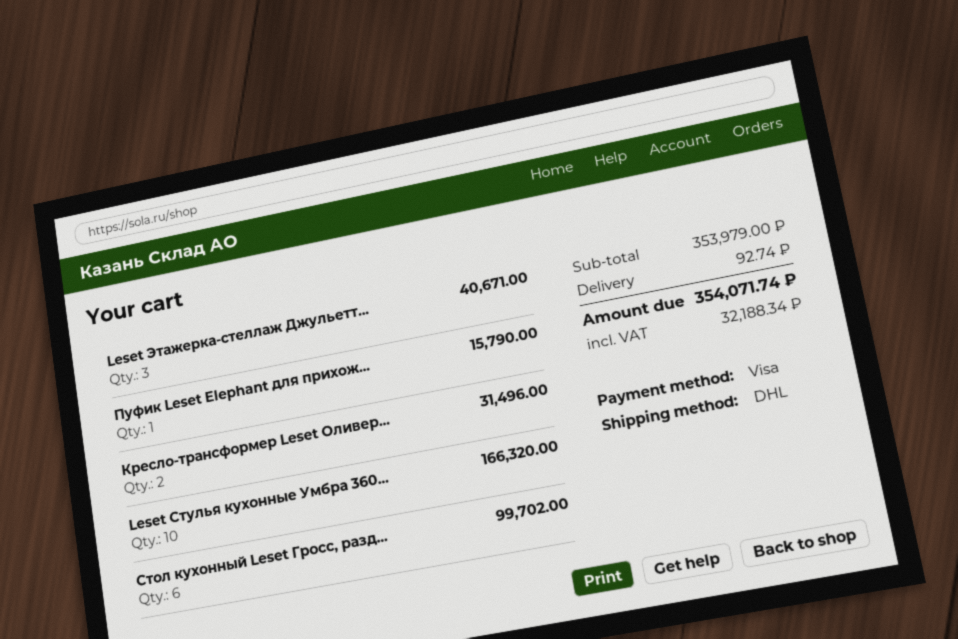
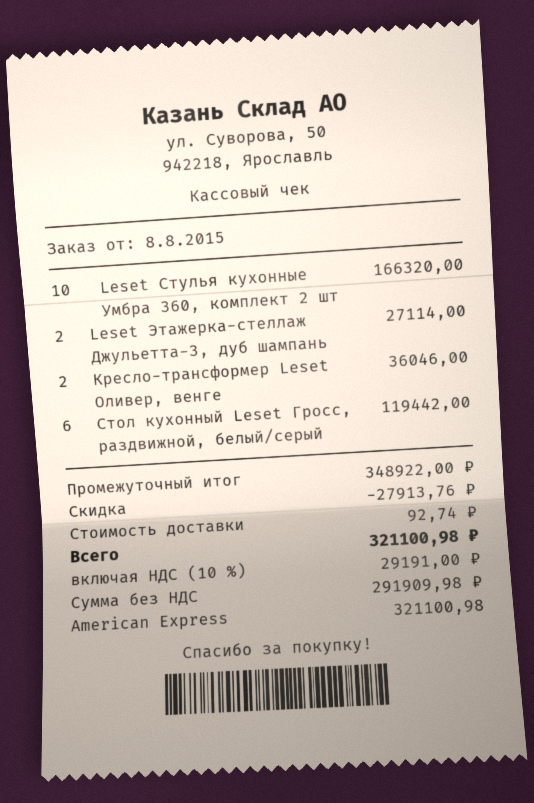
payment method: Visa -> American Express
Leset Этажерка-стеллаж Джульетт...: 3 for 40671.00 -> 2 for 27114.00
Пуфик Leset Elephant для прихож...: 1 for 15790.00 -> none
Кресло-трансформер Leset Оливер...: 2 for 31496.00 -> 2 for 36046.00
Стол кухонный Leset Гросс, разд...: 6 for 99702.00 -> 6 for 119442.00
subtotal: 353979.00 -> 348922.00
discount: none -> 27913.76
tax: 32188.34 -> 29191.00
total: 354071.74 -> 321100.98

